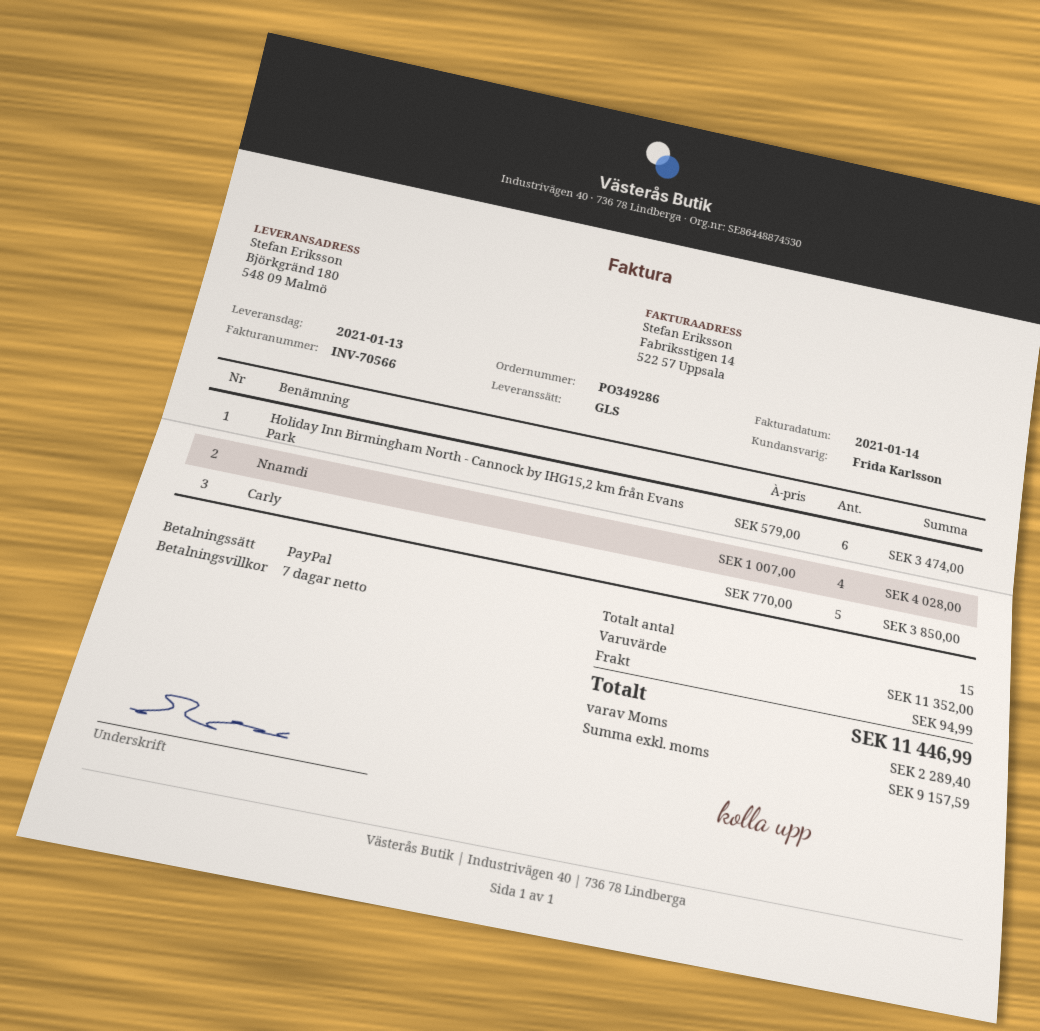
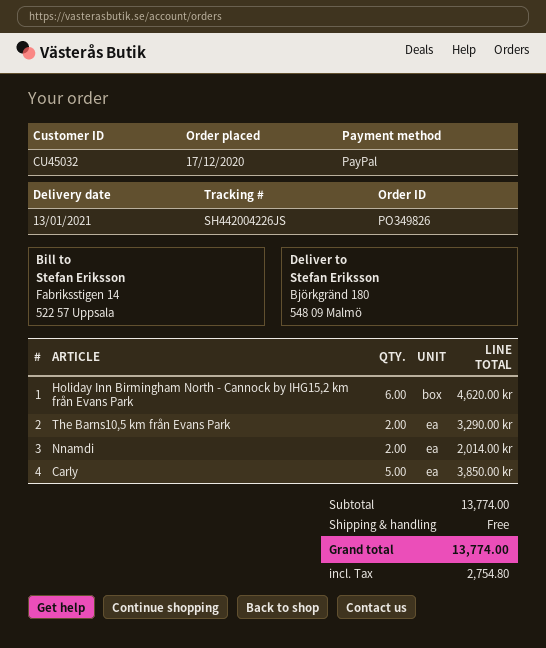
order number: PO349286 -> PO349826
Holiday Inn Birmingham North - Cannock by IHG15,2 km från Evans Park: 6 for 3474.00 -> 6 for 4620.00
Nnamdi: 4 for 4028.00 -> 2 for 2014.00
The Barns10,5 km från Evans Park: none -> 2 for 3290.00
subtotal: 11352.00 -> 13774.00
shipping: 94.99 -> 0.00
tax: 2289.40 -> 2754.80
total: 11446.99 -> 13774.00

